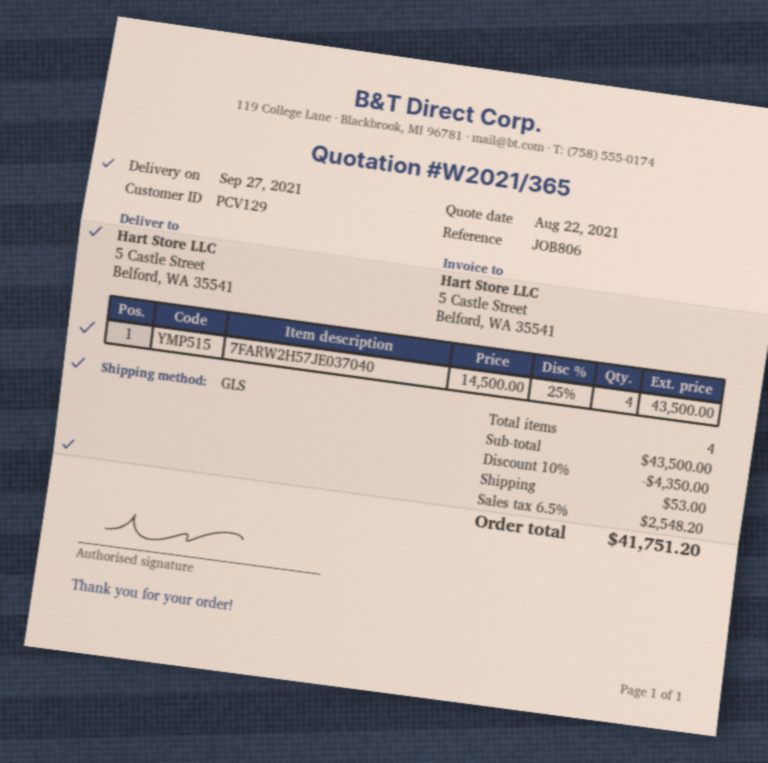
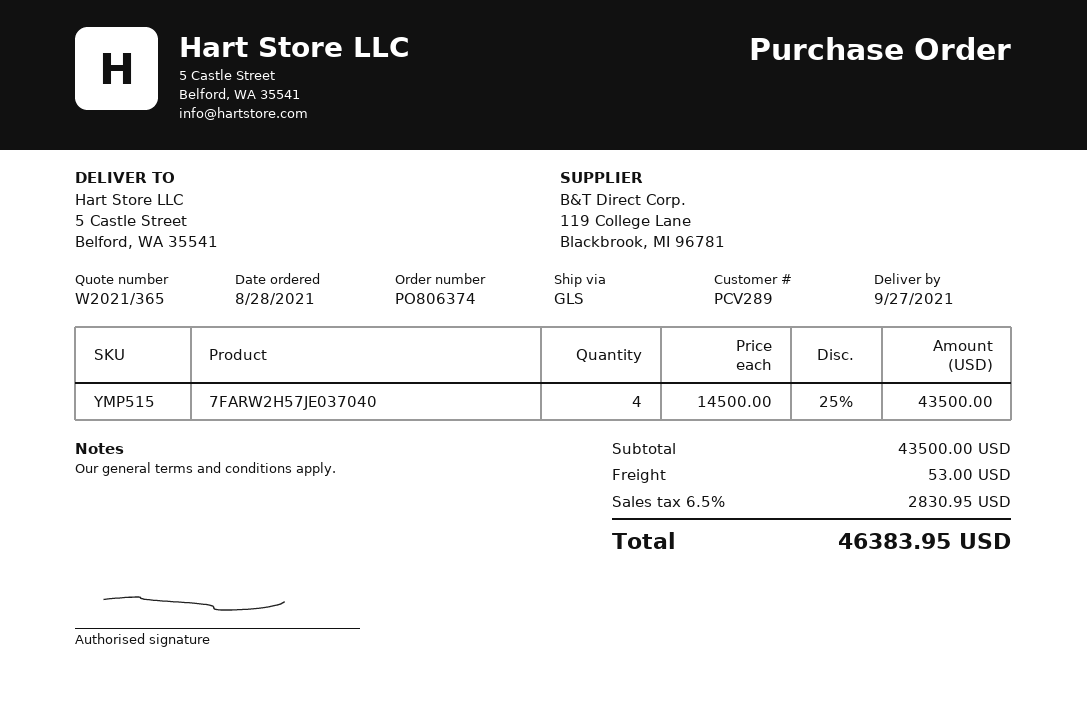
customer number: PCV129 -> PCV289
discount: 10% = 4350.00 -> none
tax: 6.5% = 2548.20 -> 6.5% = 2830.95
total: 41751.20 -> 46383.95

